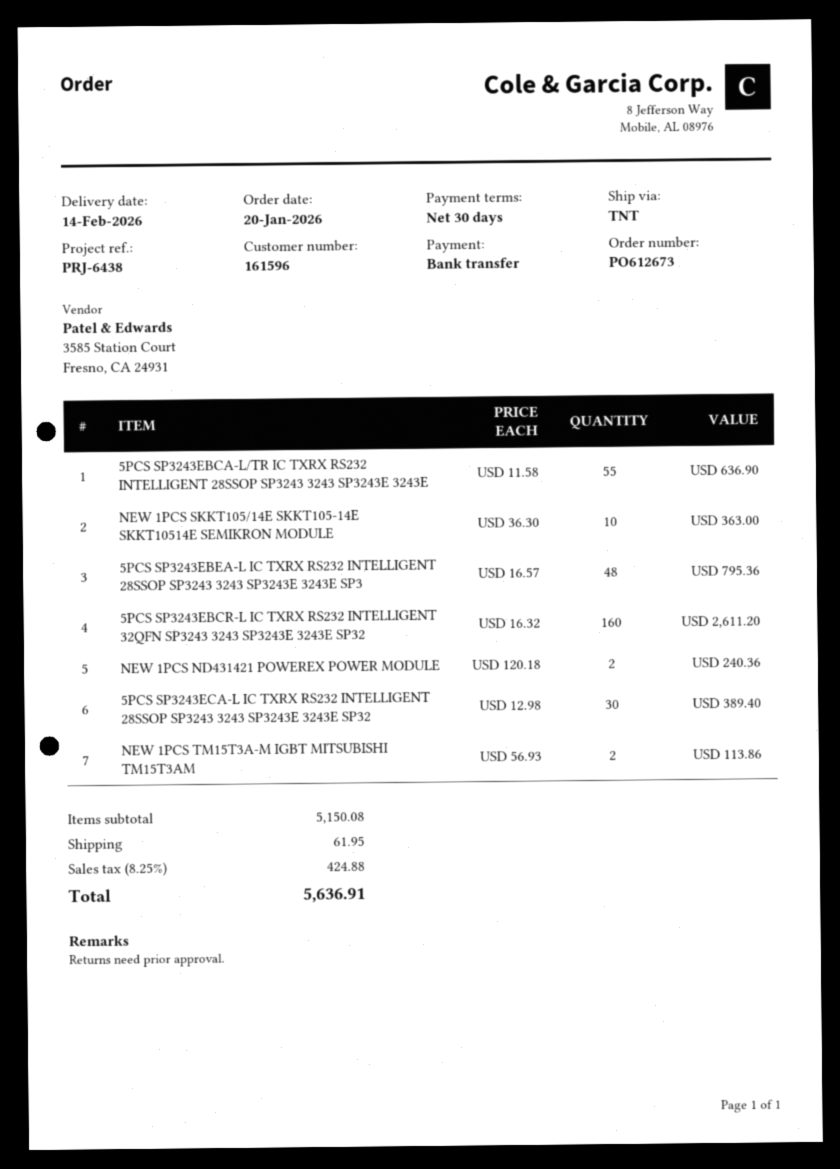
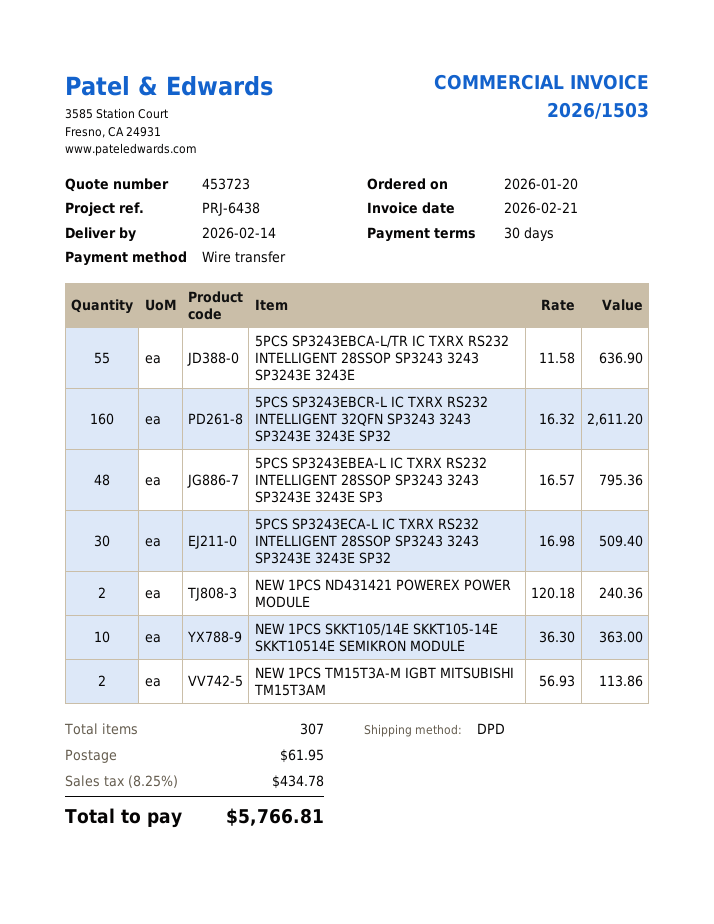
shipping method: TNT -> DPD
5PCS SP3243ECA-L IC TXRX RS232 INTELLIGENT 28SSOP SP3243 3243 SP3243E 3243E SP32: 30 x 12.98 = 389.40 -> 30 x 16.98 = 509.40
tax: 8.25% = 424.88 -> 8.25% = 434.78
total: 5636.91 -> 5766.81

